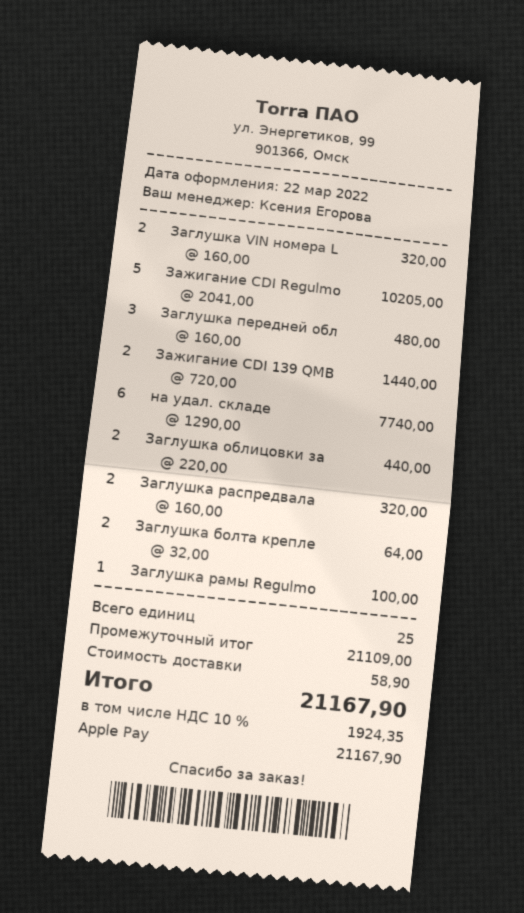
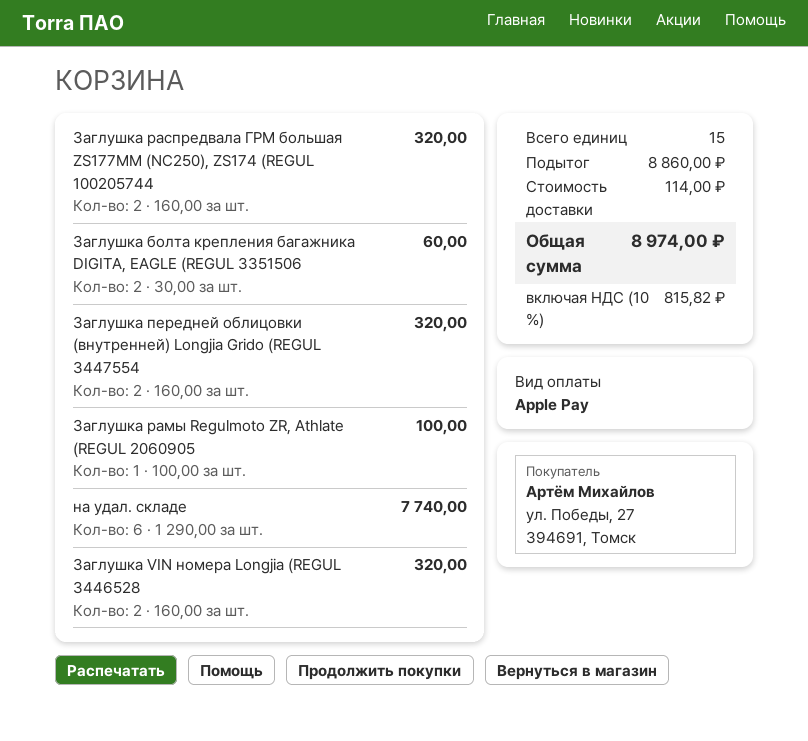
Зажигание CDI Regulmo: 5 x 2041.00 = 10205.00 -> none
Заглушка передней обл: 3 x 160.00 = 480.00 -> 2 x 160.00 = 320.00
Зажигание CDI 139 QMB: 2 x 720.00 = 1440.00 -> none
Заглушка облицовки за: 2 x 220.00 = 440.00 -> none
Заглушка болта крепле: 2 x 32.00 = 64.00 -> 2 x 30.00 = 60.00
total quantity: 25 -> 15
subtotal: 21109.00 -> 8860.00
shipping: 58.90 -> 114.00
tax: 10% = 1924.35 -> 10% = 815.82
total: 21167.90 -> 8974.00

